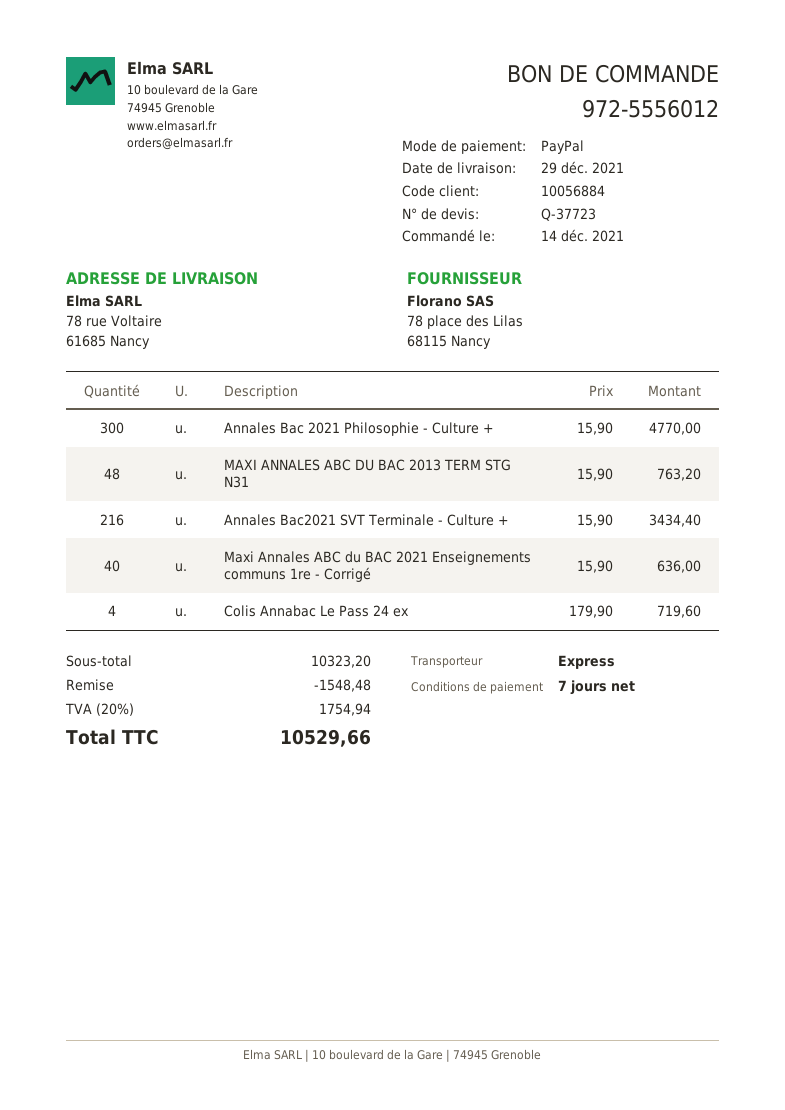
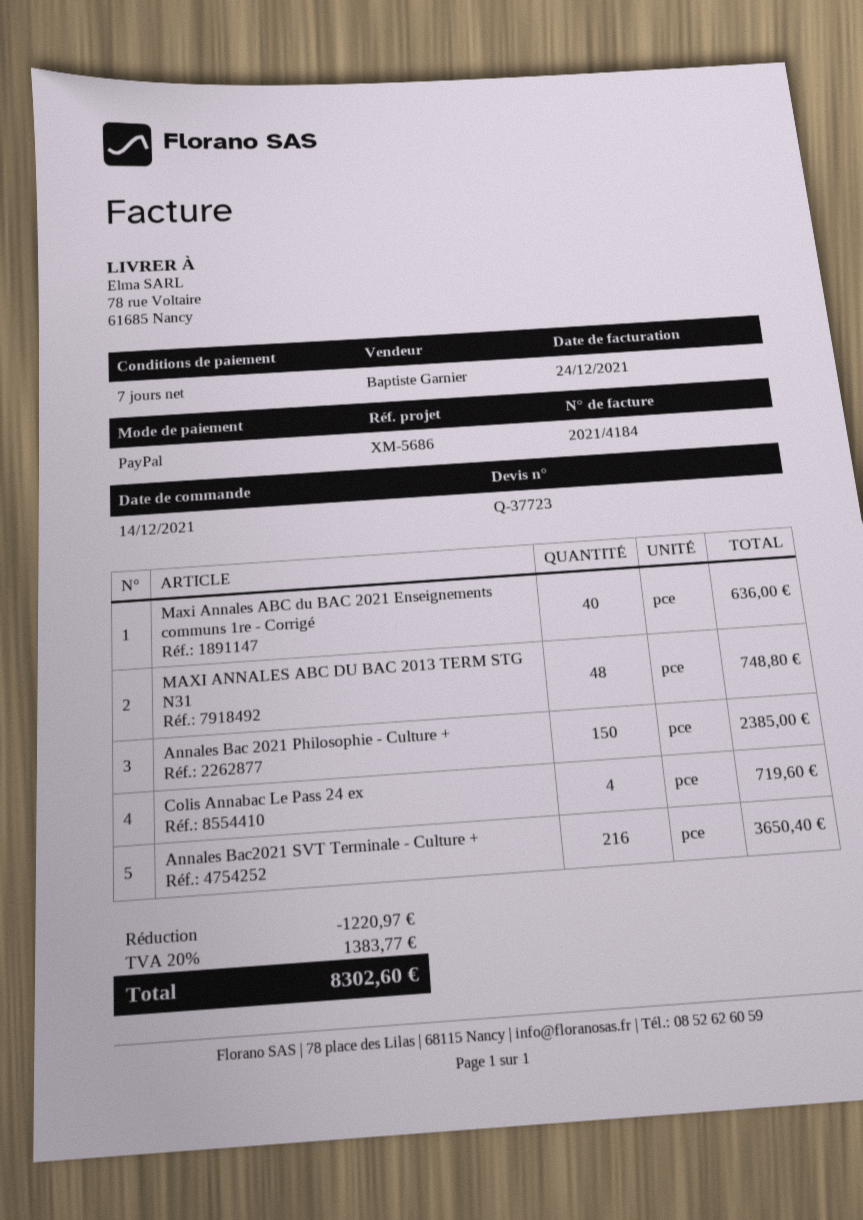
Annales Bac 2021 Philosophie - Culture +: 300 for 4770.00 -> 150 for 2385.00
MAXI ANNALES ABC DU BAC 2013 TERM STG N31: 48 for 763.20 -> 48 for 748.80
Annales Bac2021 SVT Terminale - Culture +: 216 for 3434.40 -> 216 for 3650.40
discount: 1548.48 -> 1220.97
tax: 20% = 1754.94 -> 20% = 1383.77
total: 10529.66 -> 8302.60

